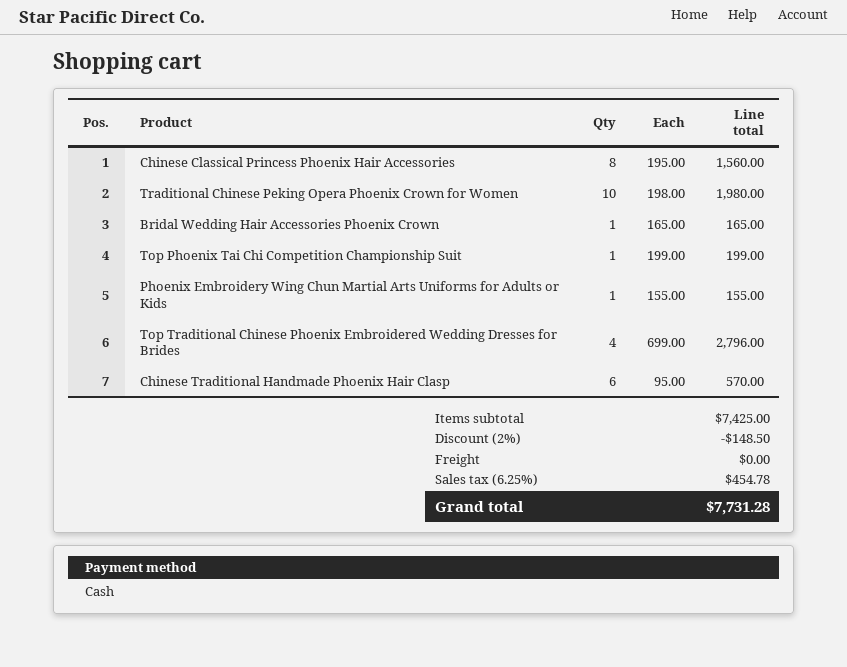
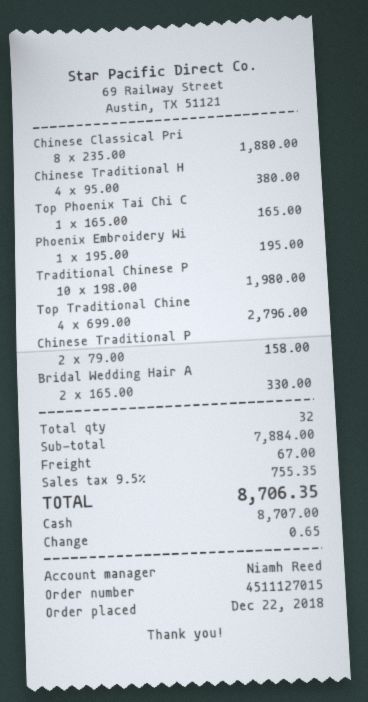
Chinese Classical Princess Phoenix Hair Accessories: 8 x 195.00 = 1560.00 -> 8 x 235.00 = 1880.00
Bridal Wedding Hair Accessories Phoenix Crown: 1 x 165.00 = 165.00 -> 2 x 165.00 = 330.00
Top Phoenix Tai Chi Competition Championship Suit: 1 x 199.00 = 199.00 -> 1 x 165.00 = 165.00
Phoenix Embroidery Wing Chun Martial Arts Uniforms for Adults or Kids: 1 x 155.00 = 155.00 -> 1 x 195.00 = 195.00
Chinese Traditional Handmade Phoenix Hair Clasp: 6 x 95.00 = 570.00 -> 4 x 95.00 = 380.00
Chinese Traditional P: none -> 2 x 79.00 = 158.00
subtotal: 7425.00 -> 7884.00
discount: 2% = 148.50 -> none
shipping: 0.00 -> 67.00
tax: 6.25% = 454.78 -> 9.5% = 755.35
total: 7731.28 -> 8706.35

